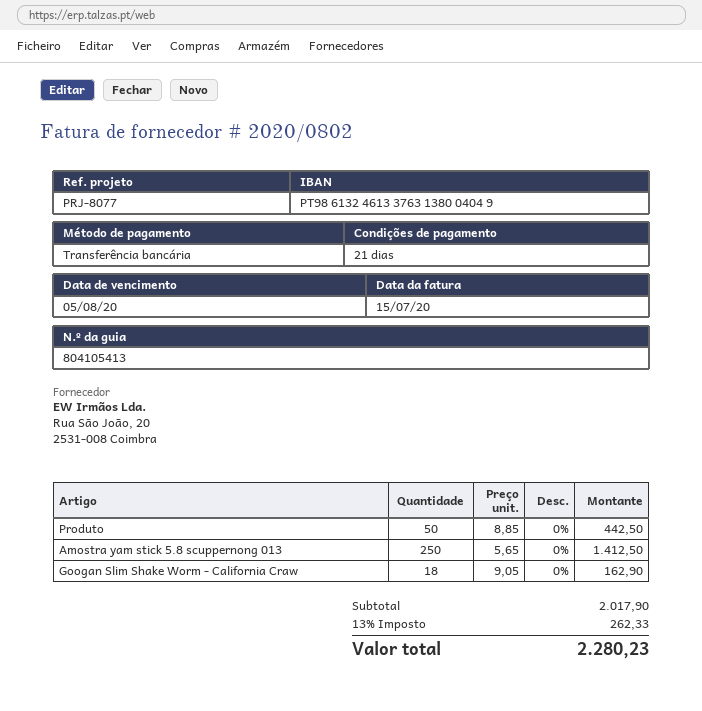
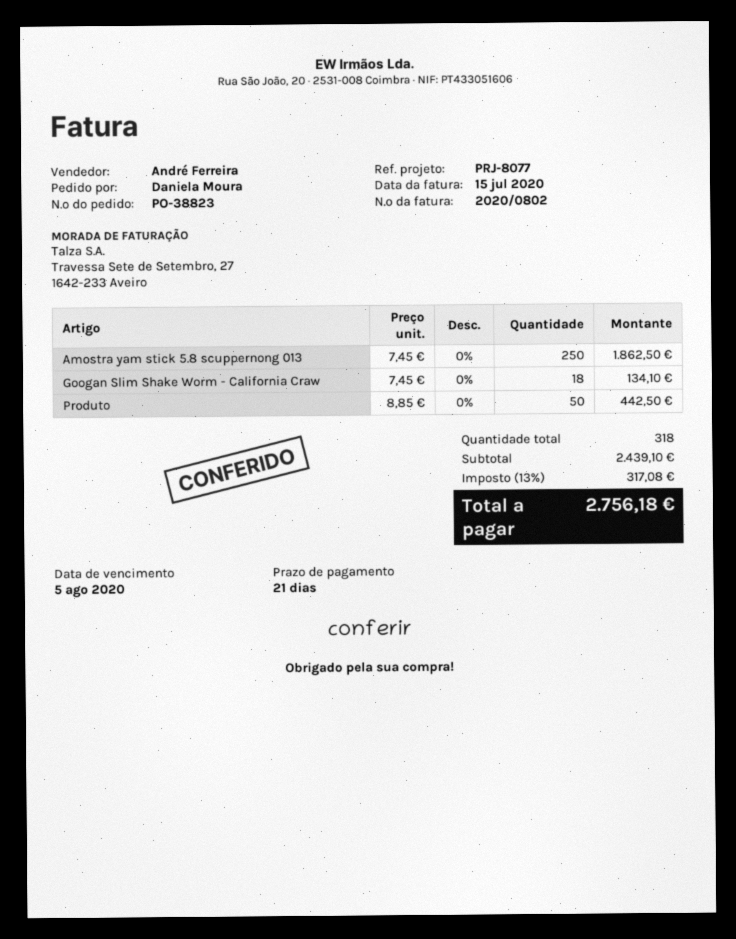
Amostra yam stick 5.8 scuppernong 013: 250 x 5.65 = 1412.50 -> 250 x 7.45 = 1862.50
Googan Slim Shake Worm - California Craw: 18 x 9.05 = 162.90 -> 18 x 7.45 = 134.10
subtotal: 2017.90 -> 2439.10
tax: 13% = 262.33 -> 13% = 317.08
total: 2280.23 -> 2756.18

